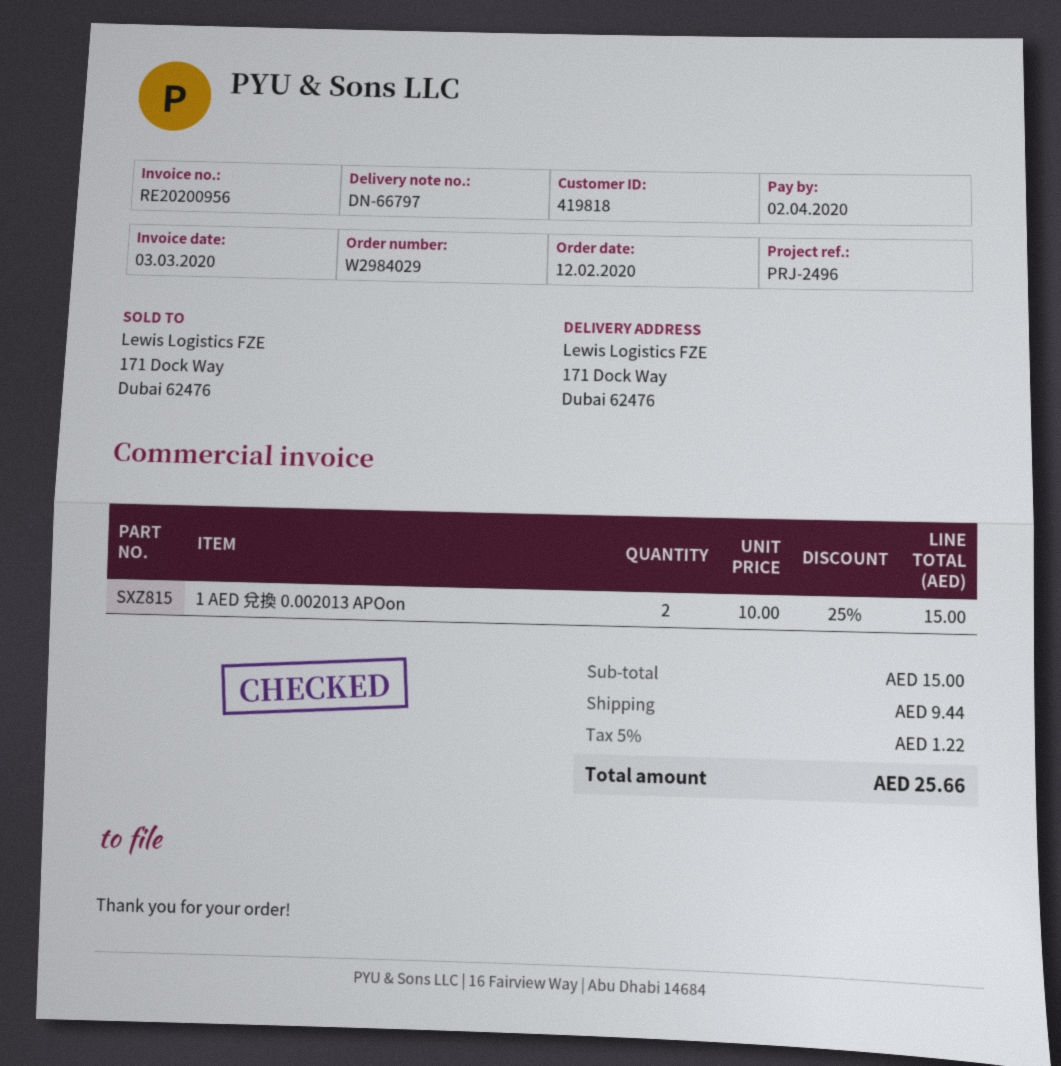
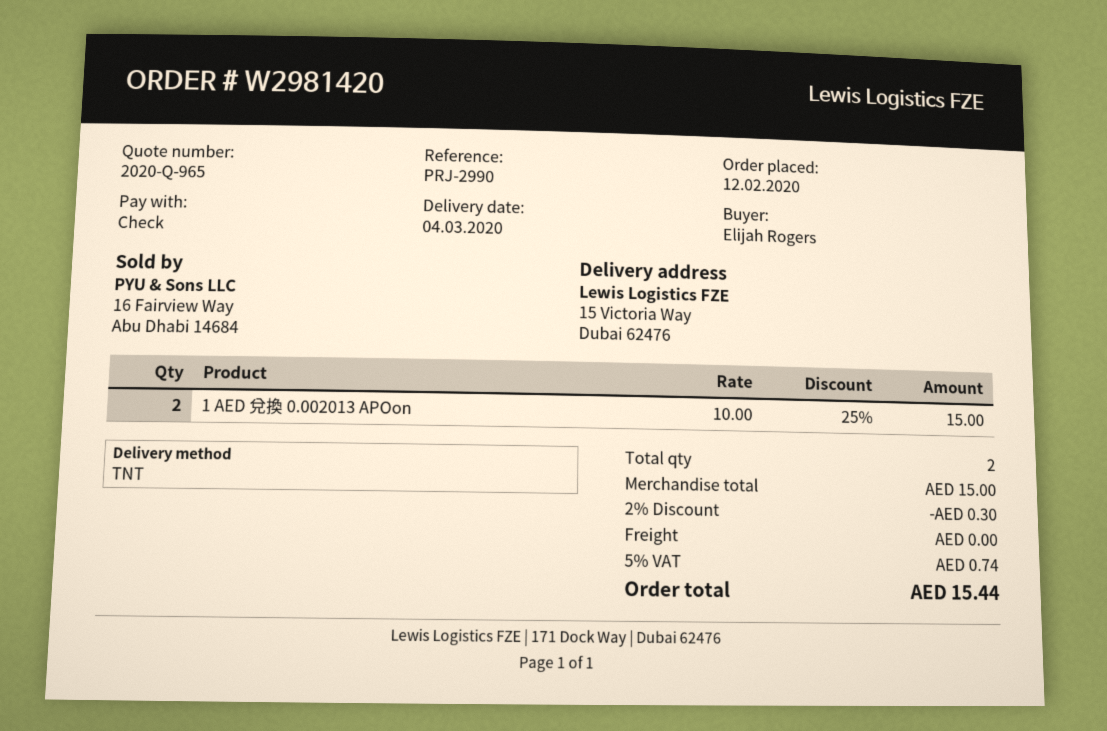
order number: W2984029 -> W2981420
reference: PRJ-2496 -> PRJ-2990
ship to: 171 Dock Way, Dubai 62476 -> 15 Victoria Way, Dubai 62476
discount: none -> 2% = 0.30
shipping: 9.44 -> 0.00
tax: 5% = 1.22 -> 5% = 0.74
total: 25.66 -> 15.44

